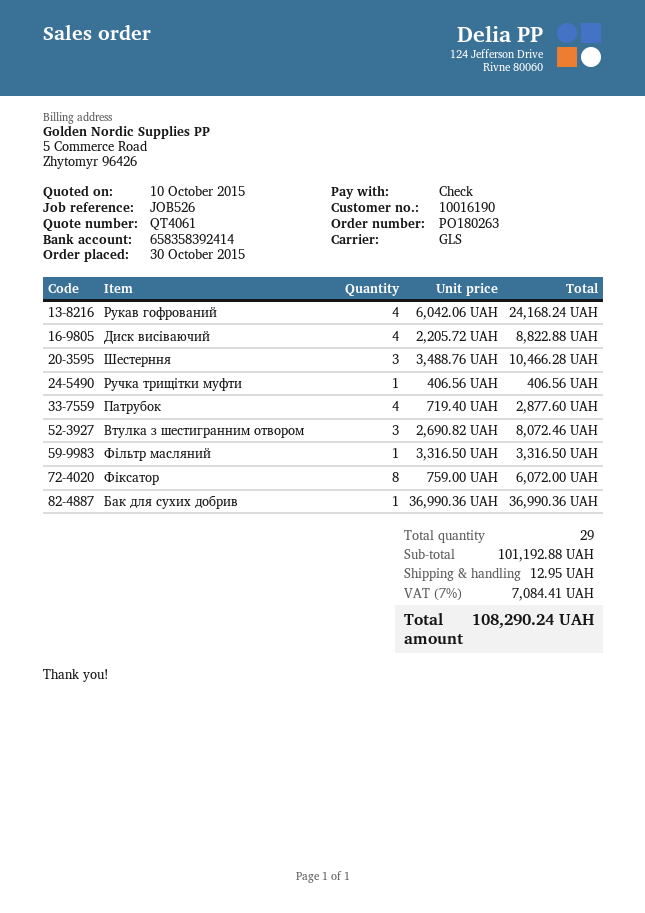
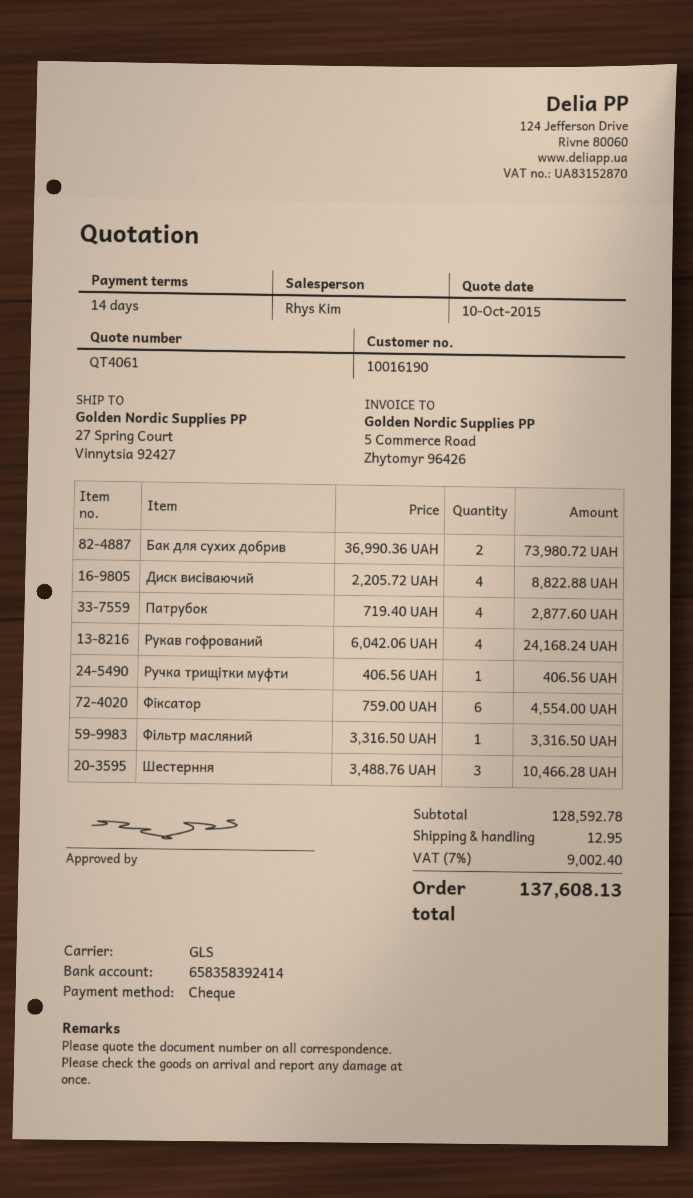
Втулка з шестигранним отвором: 3 x 2690.82 = 8072.46 -> none
Фіксатор: 8 x 759.00 = 6072.00 -> 6 x 759.00 = 4554.00
Бак для сухих добрив: 1 x 36990.36 = 36990.36 -> 2 x 36990.36 = 73980.72
subtotal: 101192.88 -> 128592.78
tax: 7% = 7084.41 -> 7% = 9002.40
total: 108290.24 -> 137608.13

